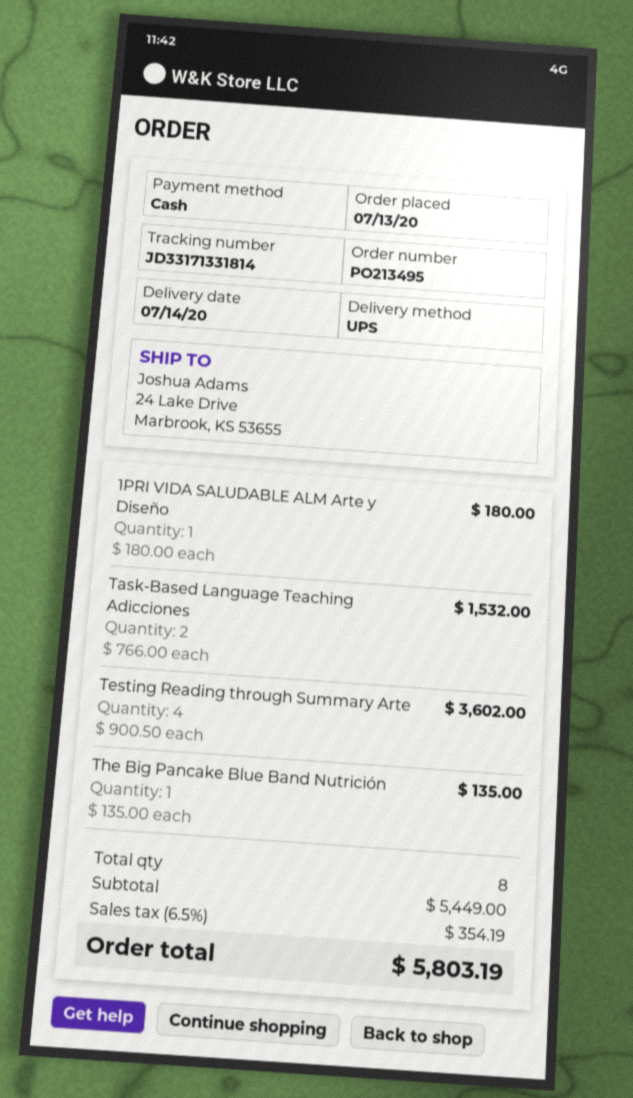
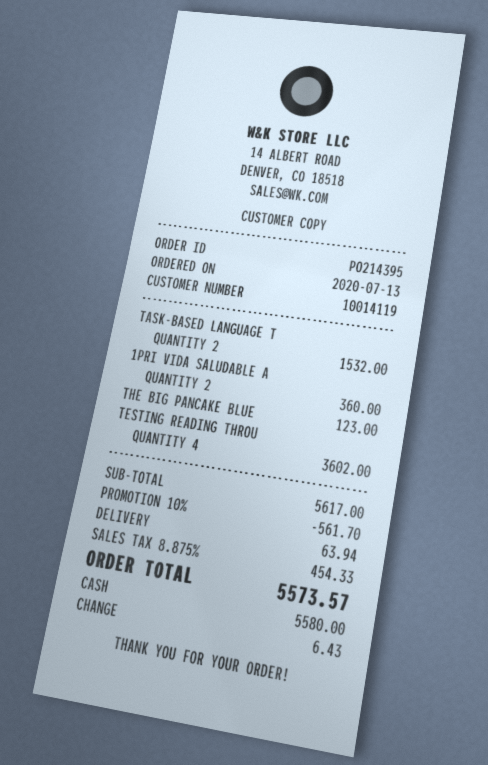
order number: PO213495 -> PO214395
1PRI VIDA SALUDABLE ALM Arte y Diseño: 1 for 180.00 -> 2 for 360.00
The Big Pancake Blue Band Nutrición: 1 for 135.00 -> 1 for 123.00
subtotal: 5449.00 -> 5617.00
discount: none -> 10% = 561.70
shipping: none -> 63.94
tax: 6.5% = 354.19 -> 8.875% = 454.33
total: 5803.19 -> 5573.57

